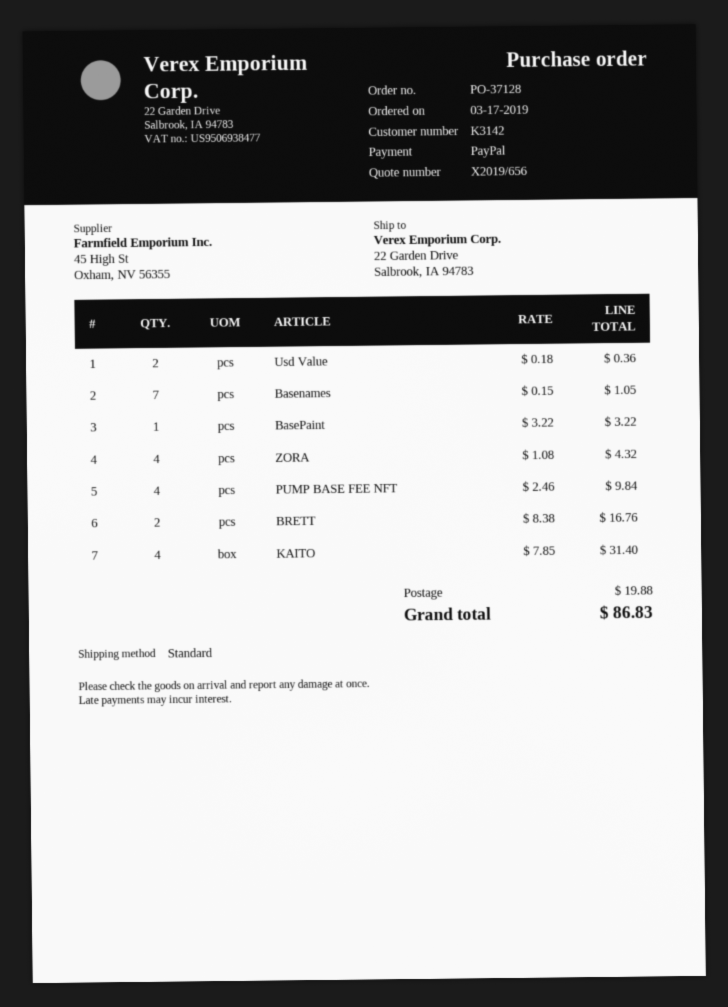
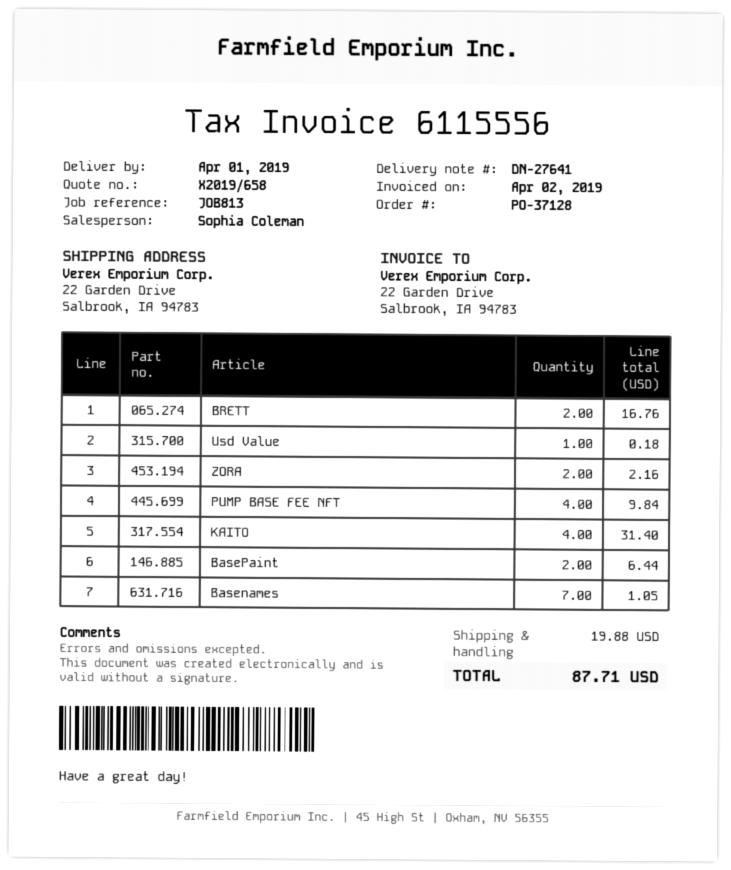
quote number: X2019/656 -> X2019/658
Usd Value: 2 for 0.36 -> 1 for 0.18
BasePaint: 1 for 3.22 -> 2 for 6.44
ZORA: 4 for 4.32 -> 2 for 2.16
total: 86.83 -> 87.71

